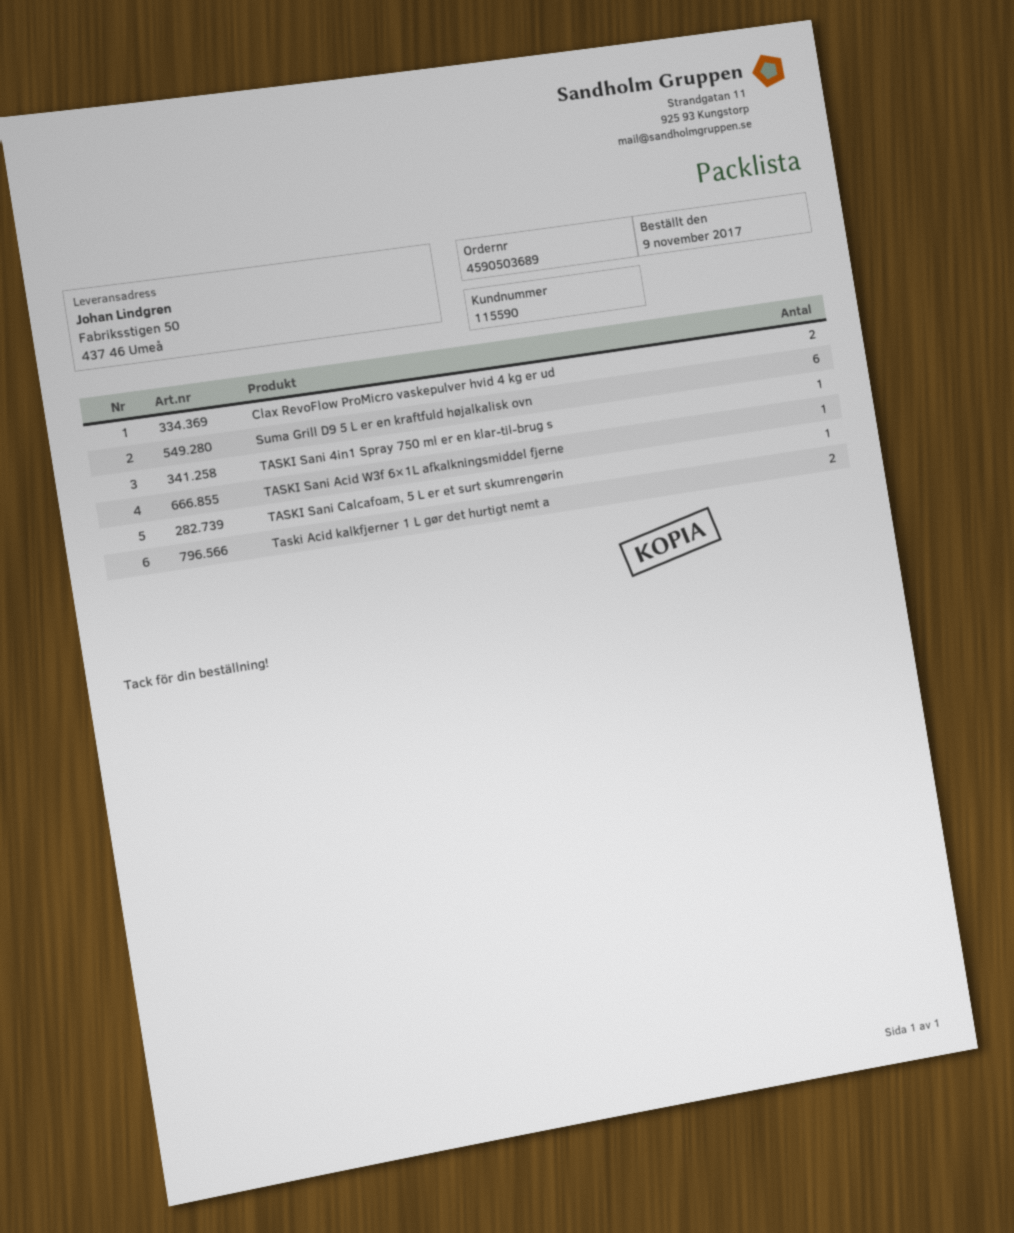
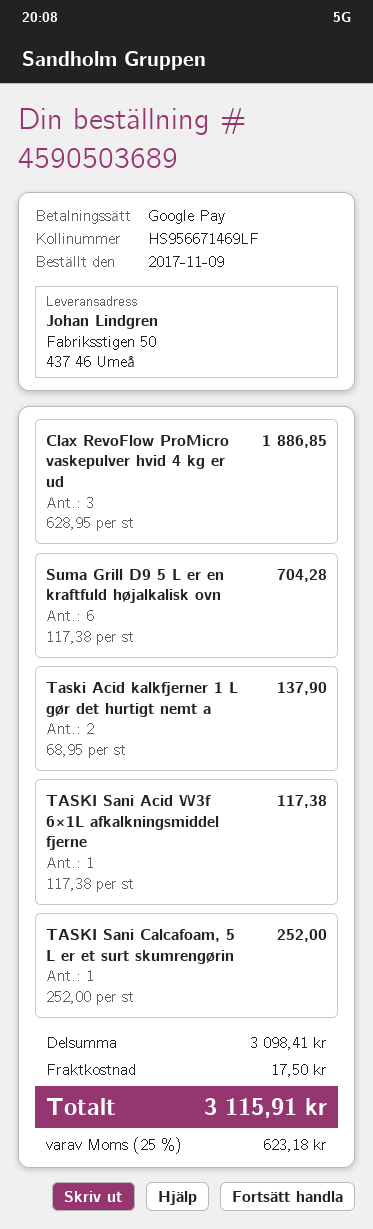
Clax RevoFlow ProMicro vaskepulver hvid 4 kg er ud: 2 -> 3
TASKI Sani 4in1 Spray 750 ml er en klar-til-brug s: 1 -> none

